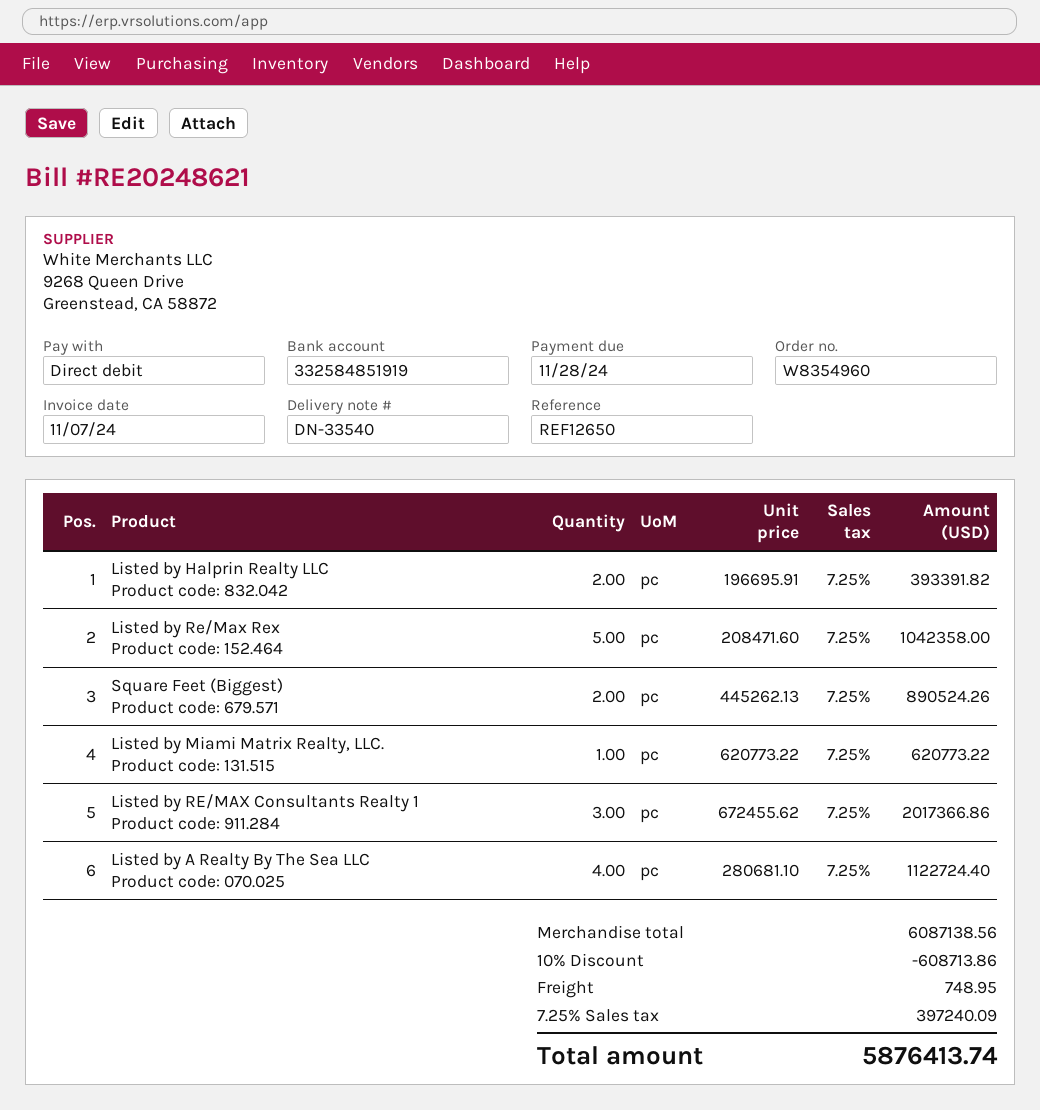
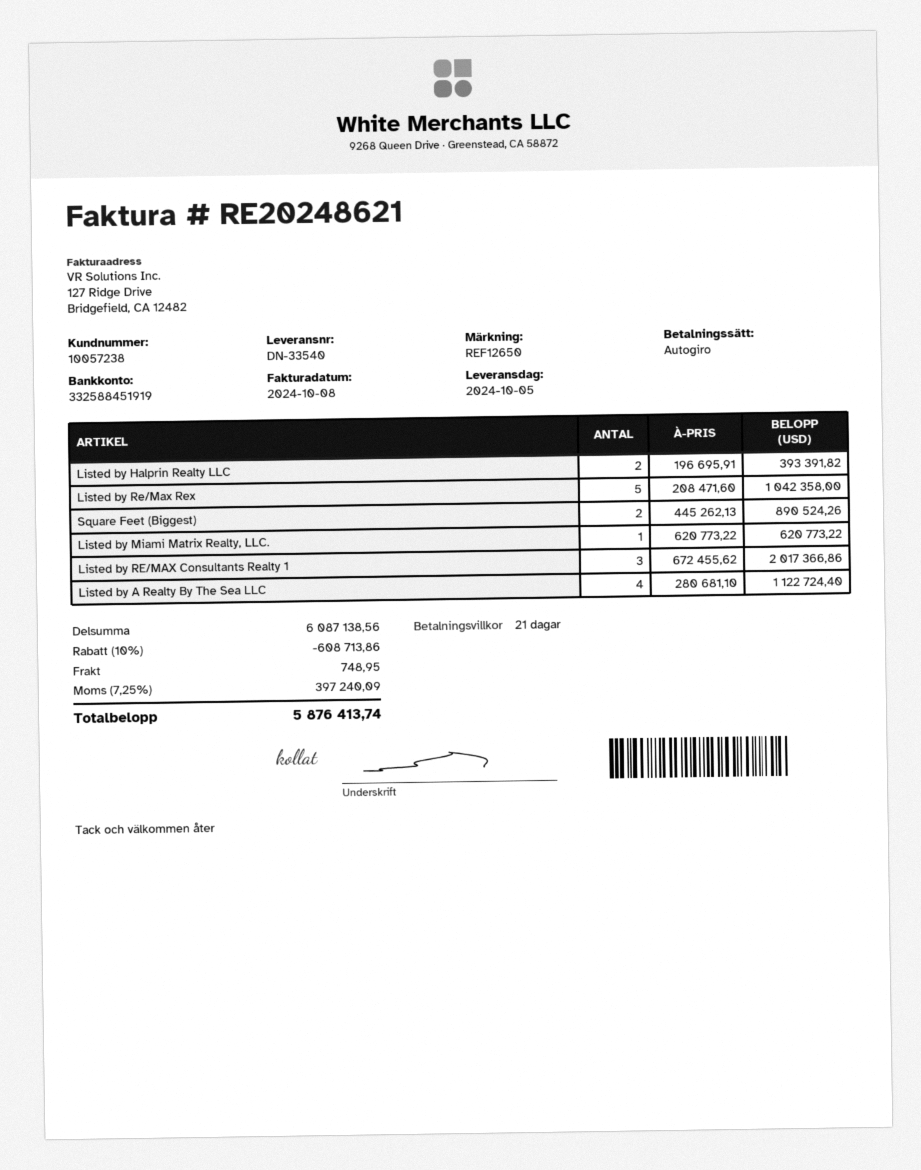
invoice date: 2024-11-07 -> 2024-10-08
bank account: 332584851919 -> 332588451919

